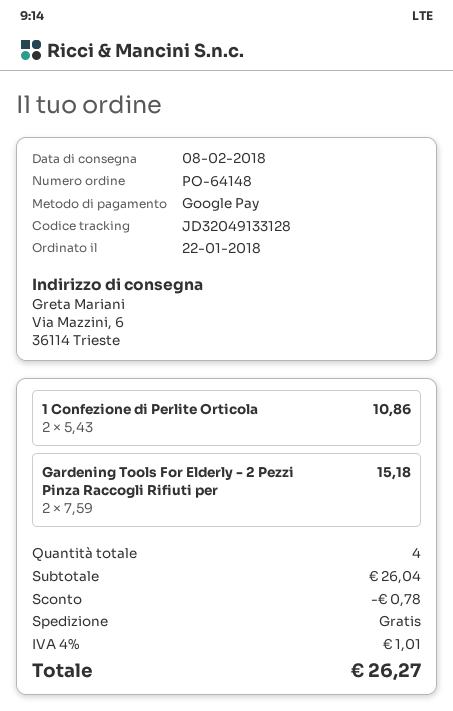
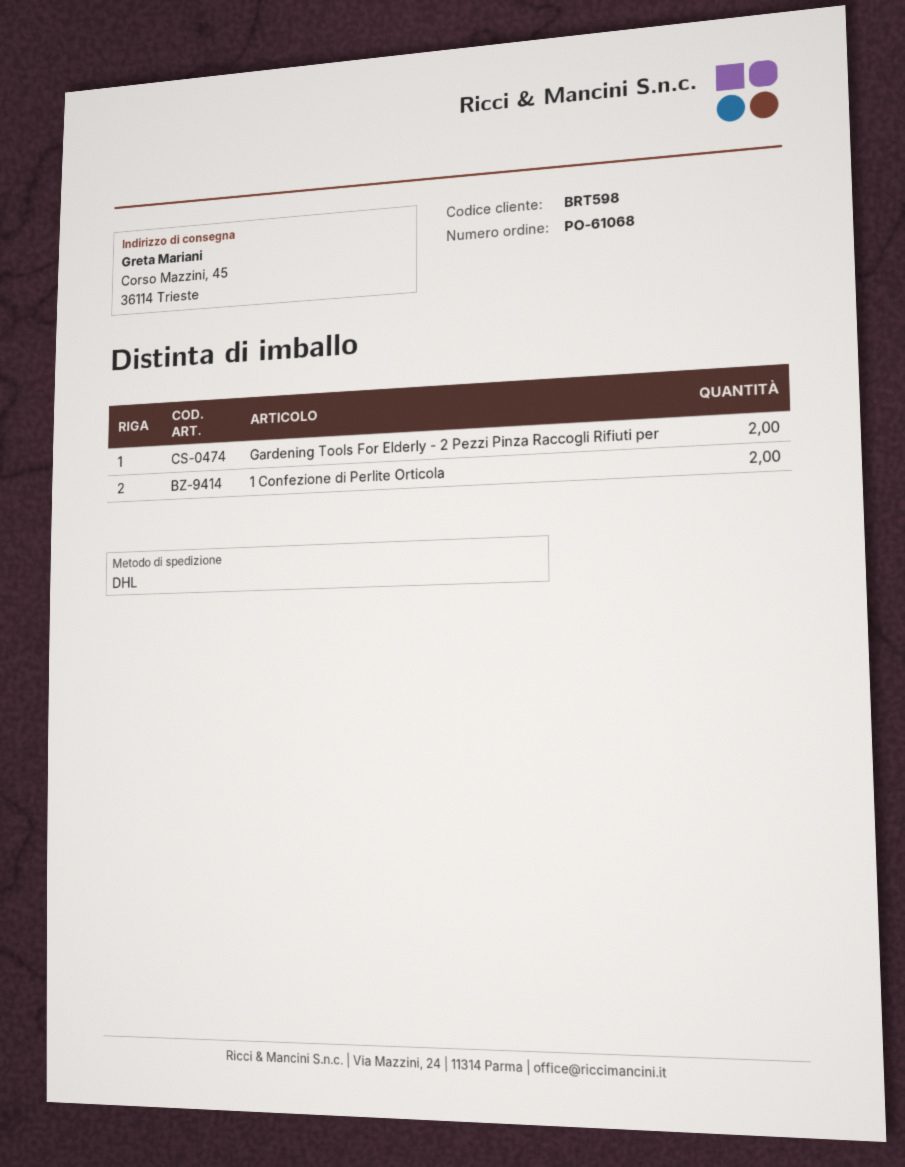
order number: PO-64148 -> PO-61068
ship to: Via Mazzini, 6, 36114 Trieste -> Corso Mazzini, 45, 36114 Trieste

